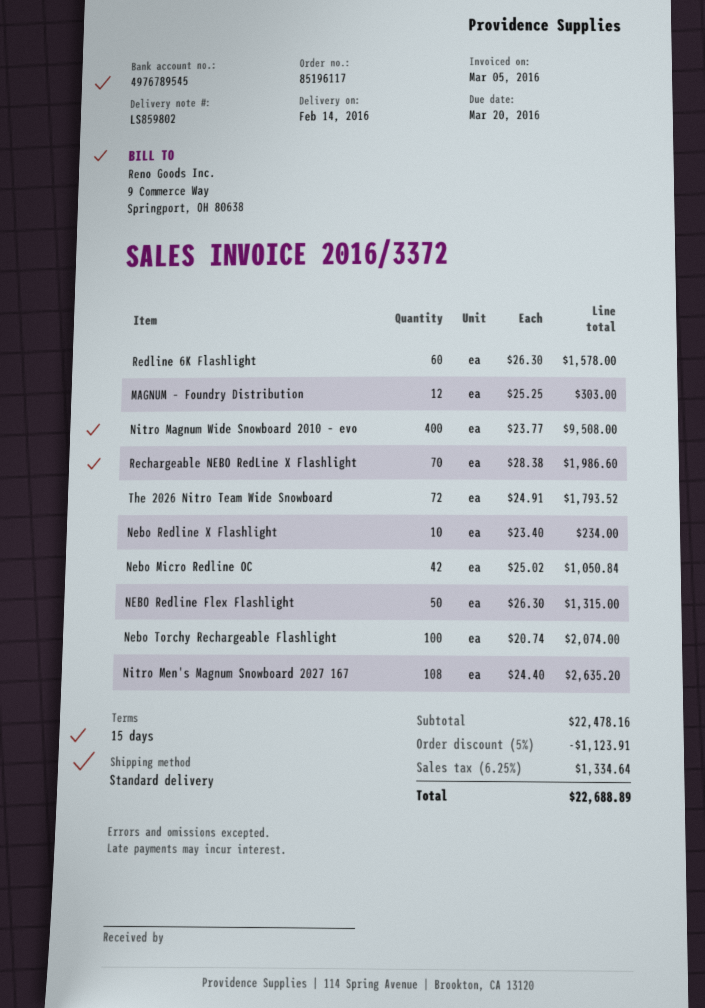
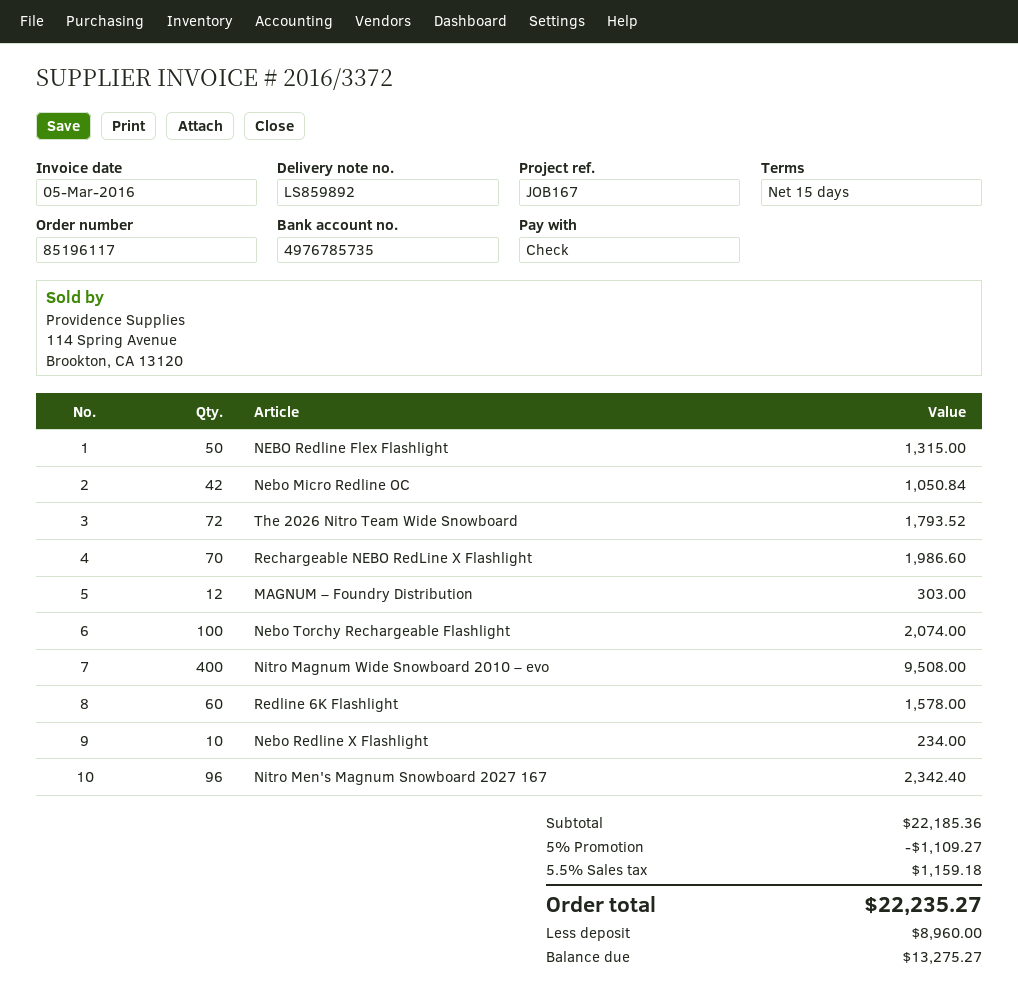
delivery note number: LS859802 -> LS859892
bank account: 4976789545 -> 4976785735
Nitro Men's Magnum Snowboard 2027 167: 108 for 2635.20 -> 96 for 2342.40
subtotal: 22478.16 -> 22185.36
discount: 5% = 1123.91 -> 5% = 1109.27
tax: 6.25% = 1334.64 -> 5.5% = 1159.18
total: 22688.89 -> 22235.27

